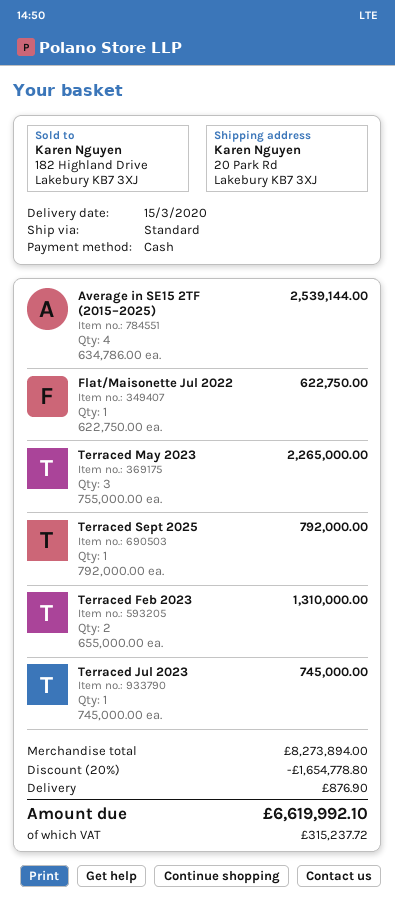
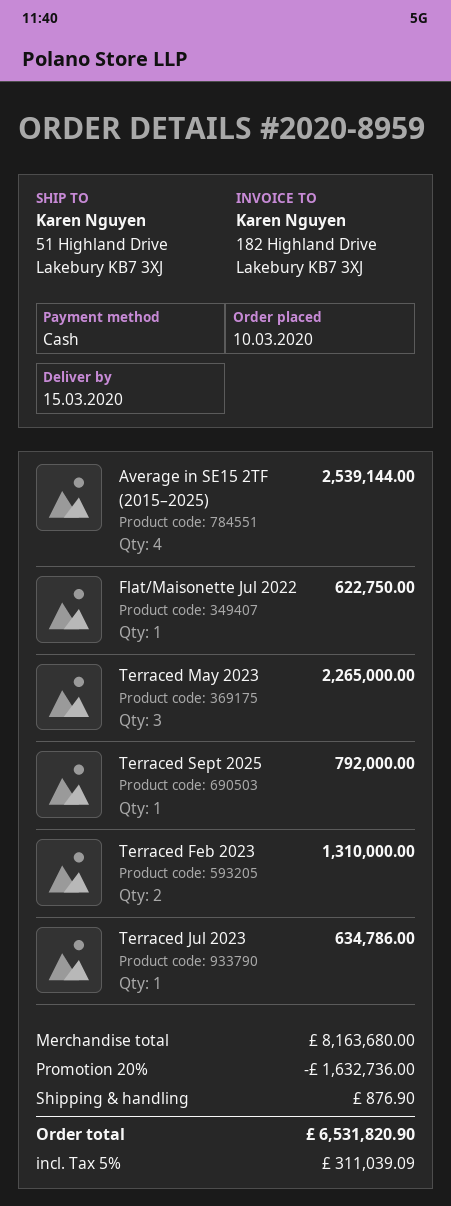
ship to: 20 Park Rd, Lakebury KB7 3XJ -> 51 Highland Drive, Lakebury KB7 3XJ
Terraced Jul 2023: 1 for 745000.00 -> 1 for 634786.00
subtotal: 8273894.00 -> 8163680.00
discount: 20% = 1654778.80 -> 20% = 1632736.00
tax: 315237.72 -> 311039.09
total: 6619992.10 -> 6531820.90

